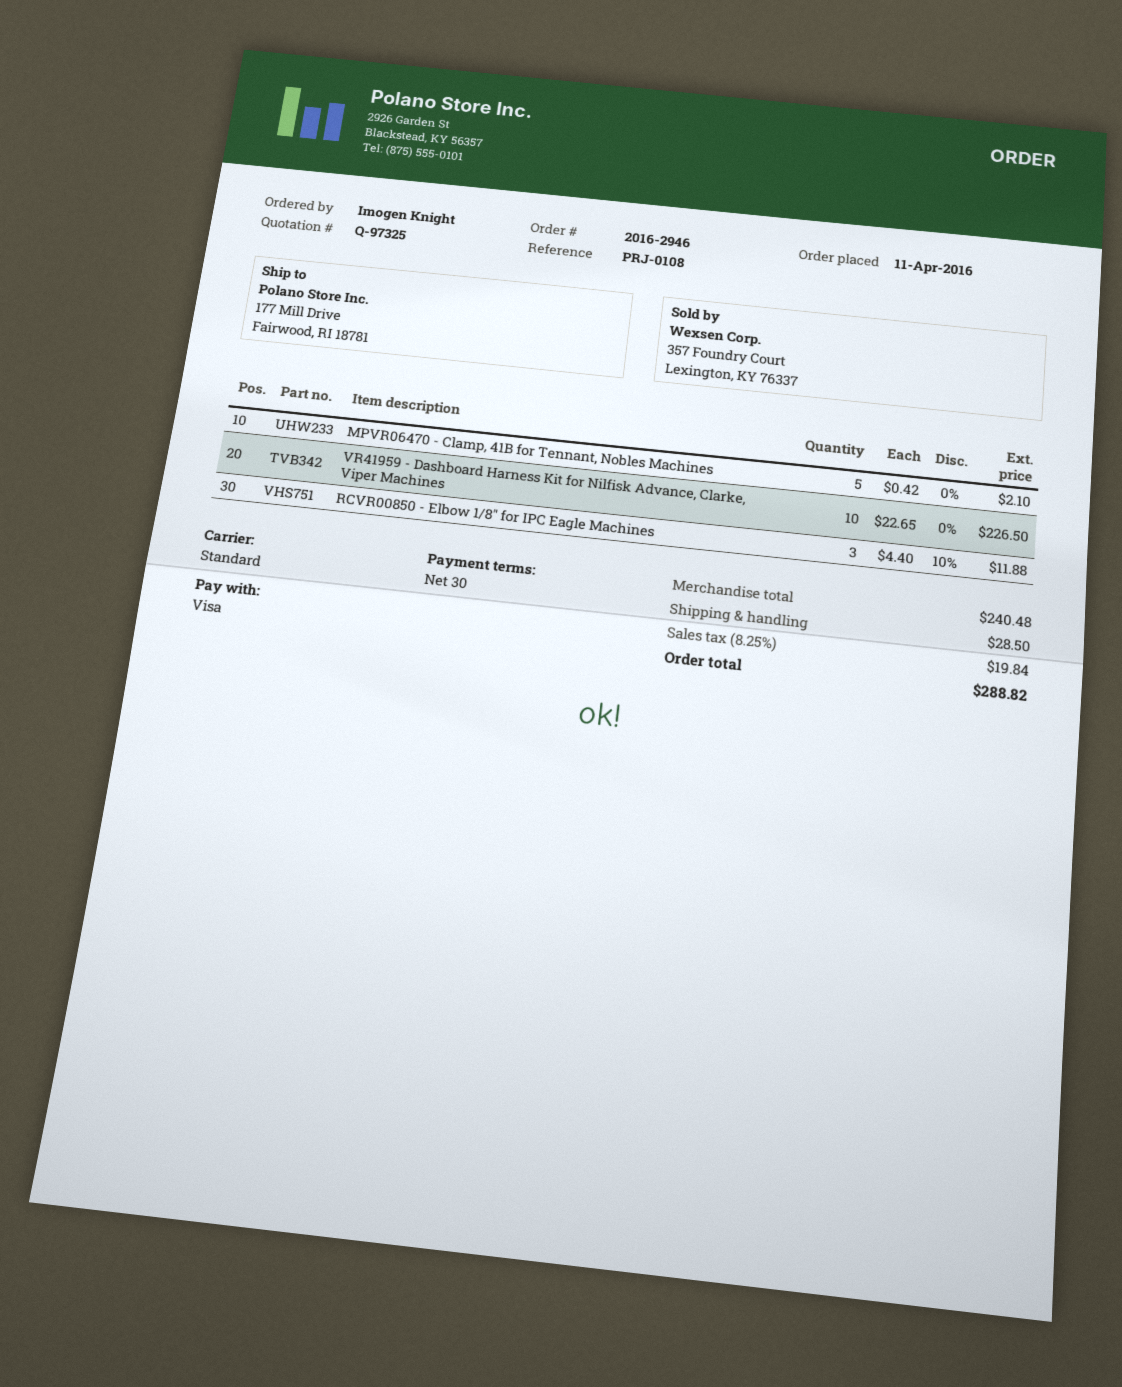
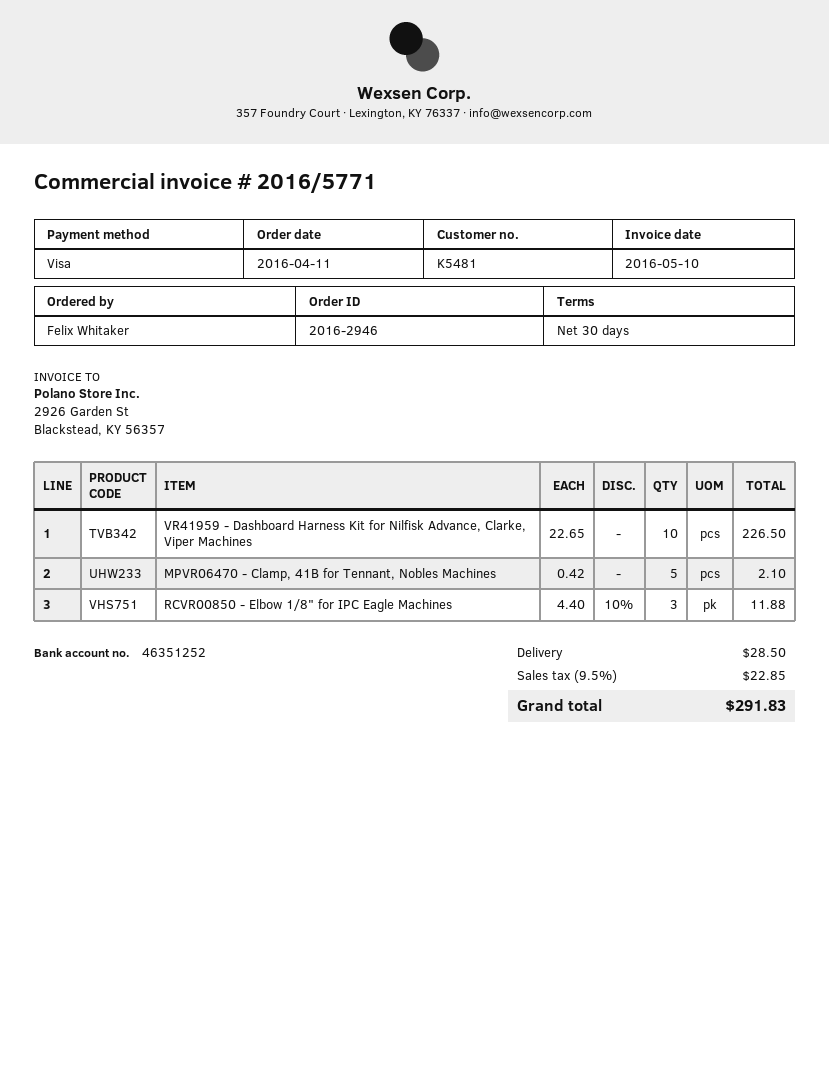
ordered by: Imogen Knight -> Felix Whitaker
tax: 8.25% = 19.84 -> 9.5% = 22.85
total: 288.82 -> 291.83

